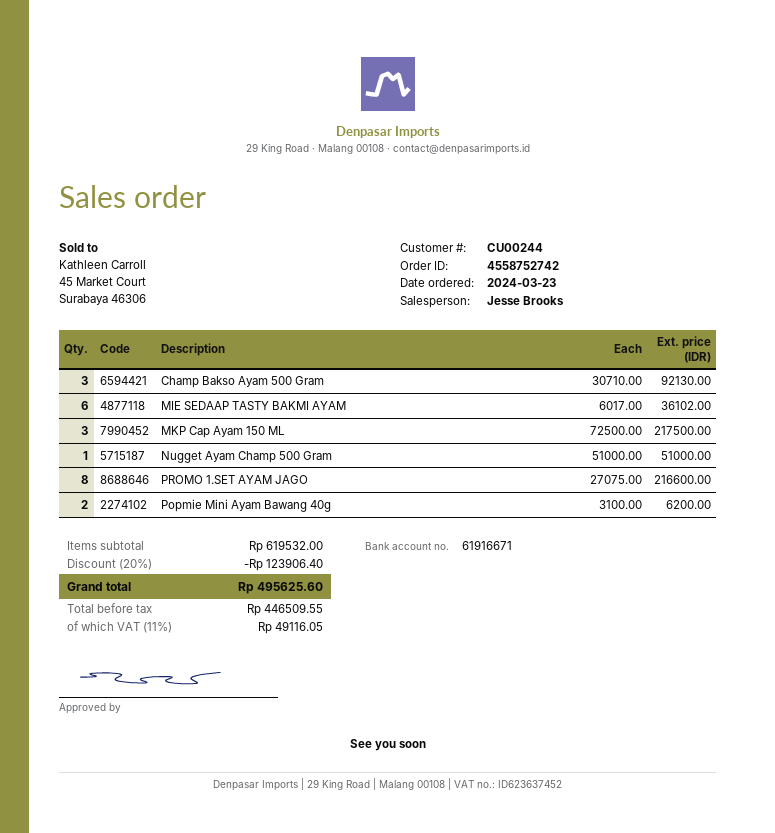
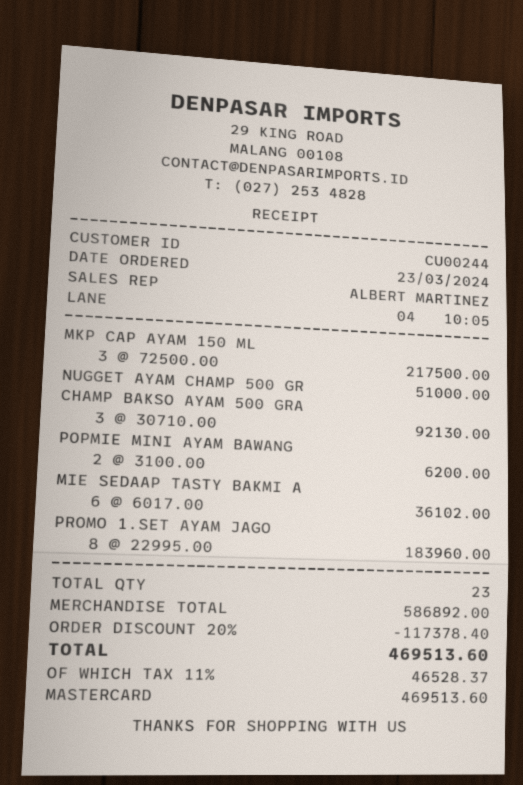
sales rep: Jesse Brooks -> ALBERT MARTINEZ
PROMO 1.SET AYAM JAGO: 8 x 27075.00 = 216600.00 -> 8 x 22995.00 = 183960.00
subtotal: 619532.00 -> 586892.00
discount: 20% = 123906.40 -> 20% = 117378.40
tax: 11% = 49116.05 -> 11% = 46528.37
total: 495625.60 -> 469513.60

